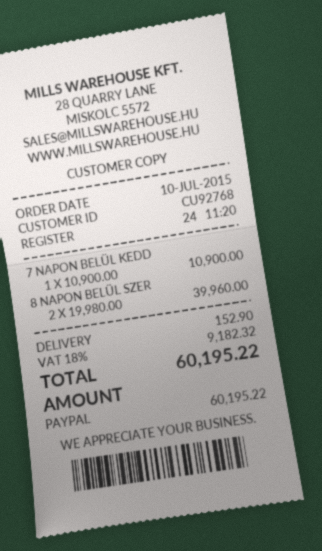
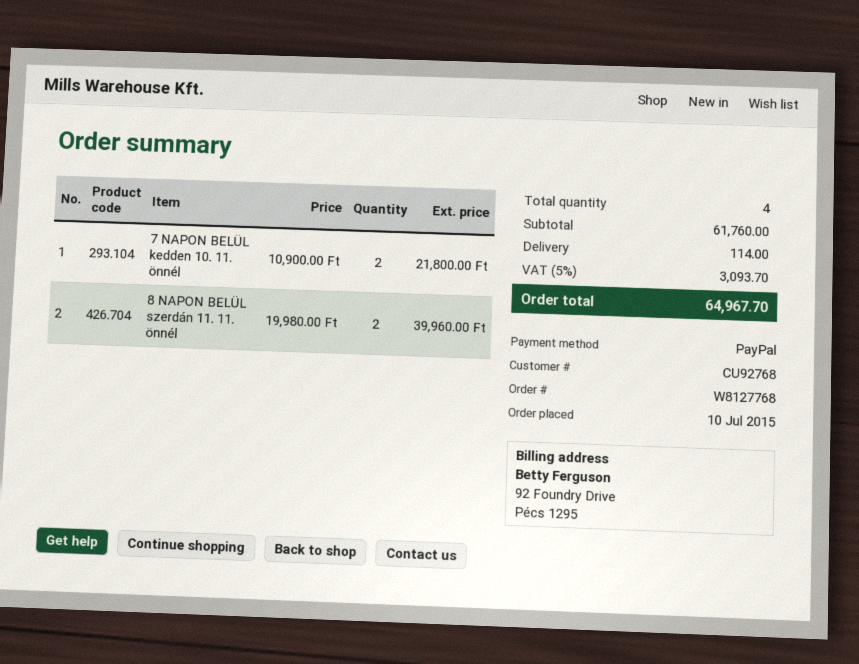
7 NAPON BELÜL KEDD: 1 x 10900.00 = 10900.00 -> 2 x 10900.00 = 21800.00
shipping: 152.90 -> 114.00
tax: 18% = 9182.32 -> 5% = 3093.70
total: 60195.22 -> 64967.70

